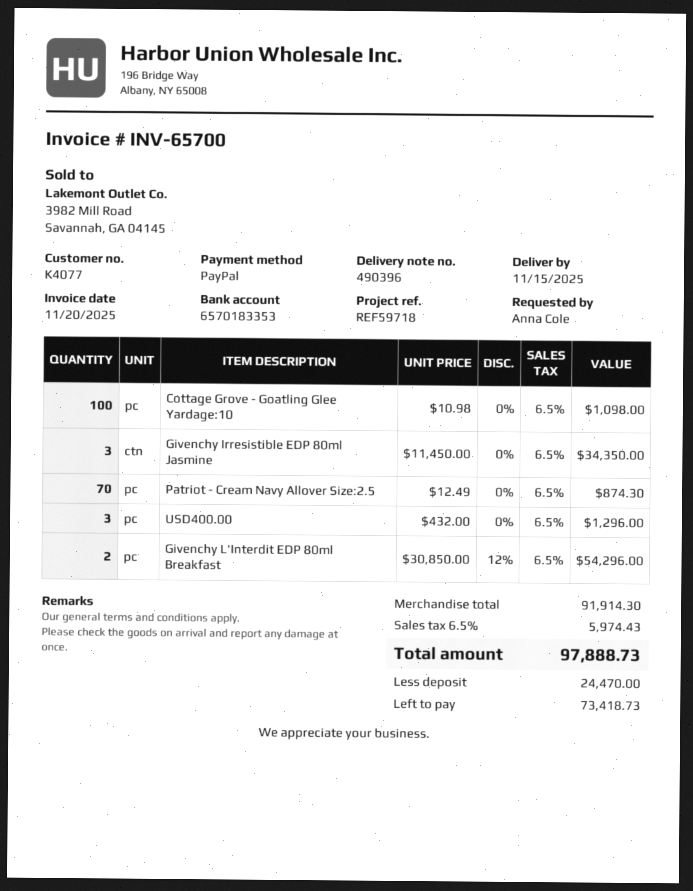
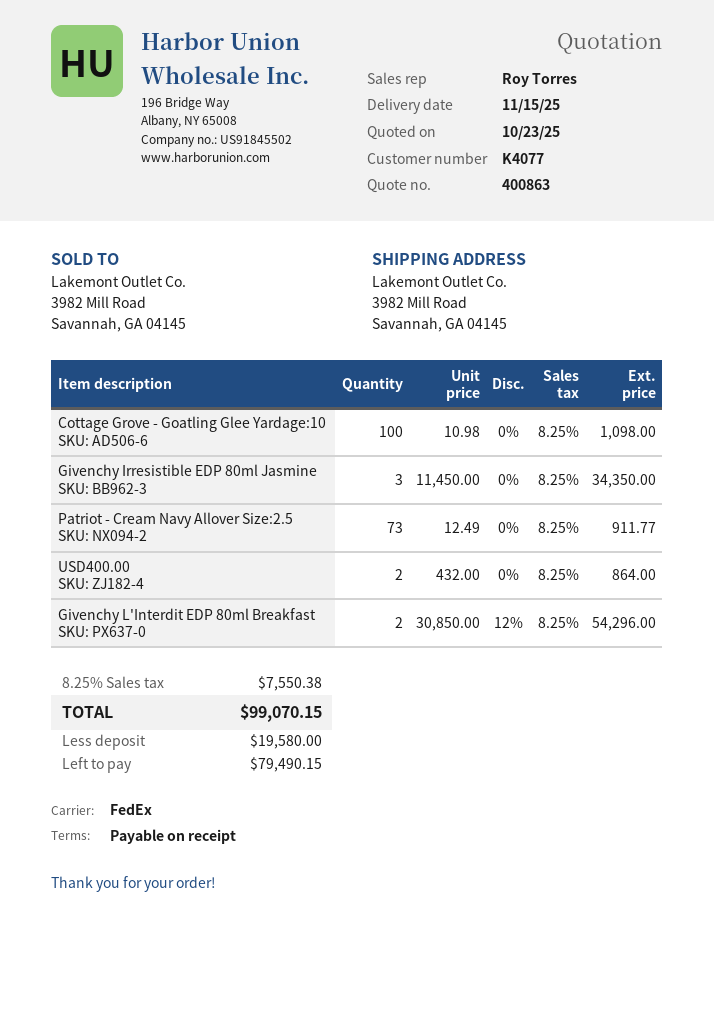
Patriot - Cream Navy Allover Size:2.5: 70 x 12.49 = 874.30 -> 73 x 12.49 = 911.77
USD400.00: 3 x 432.00 = 1296.00 -> 2 x 432.00 = 864.00
tax: 6.5% = 5974.43 -> 8.25% = 7550.38
total: 97888.73 -> 99070.15
deposit: 24470.00 -> 19580.00
balance: 73418.73 -> 79490.15

